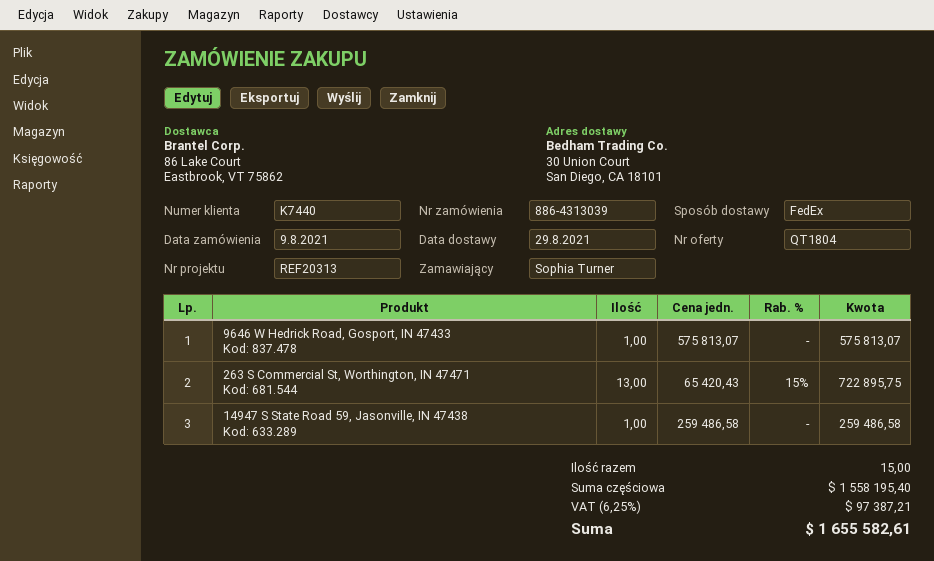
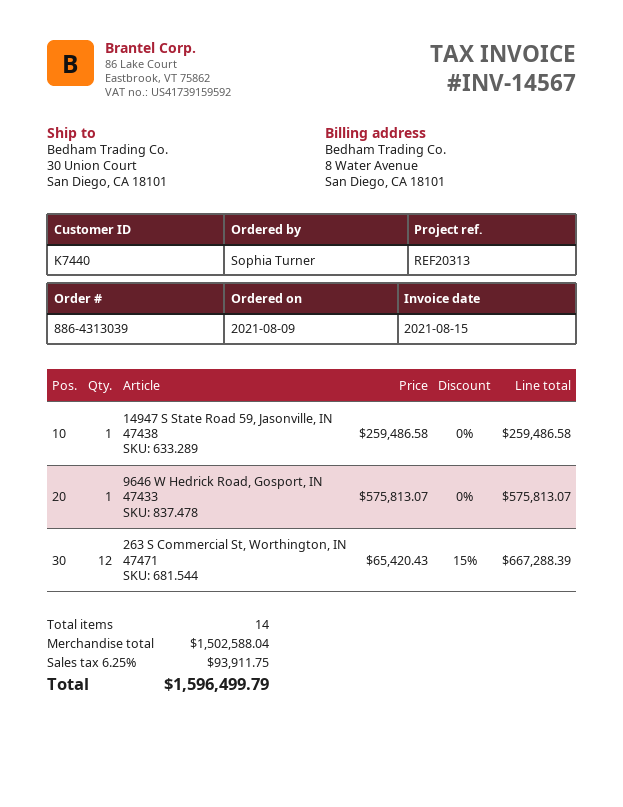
263 S Commercial St, Worthington, IN 47471: 13 x 65420.43 - 15% = 722895.75 -> 12 x 65420.43 - 15% = 667288.39
total quantity: 15 -> 14
subtotal: 1558195.40 -> 1502588.04
tax: 6.25% = 97387.21 -> 6.25% = 93911.75
total: 1655582.61 -> 1596499.79

